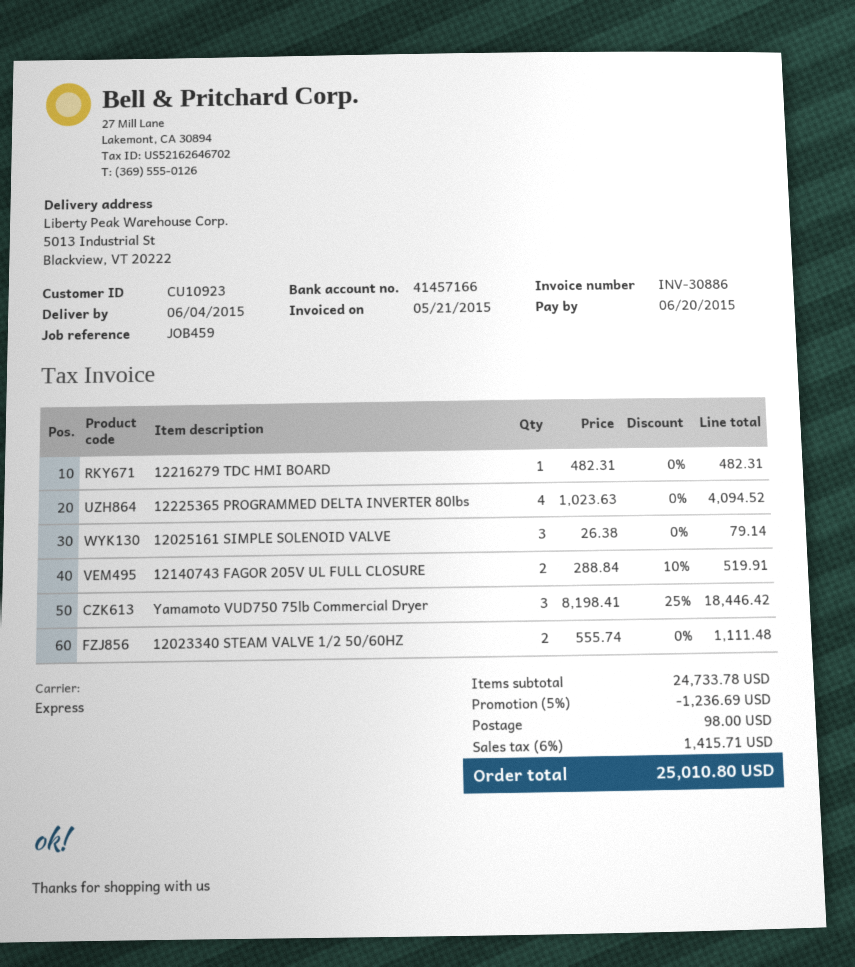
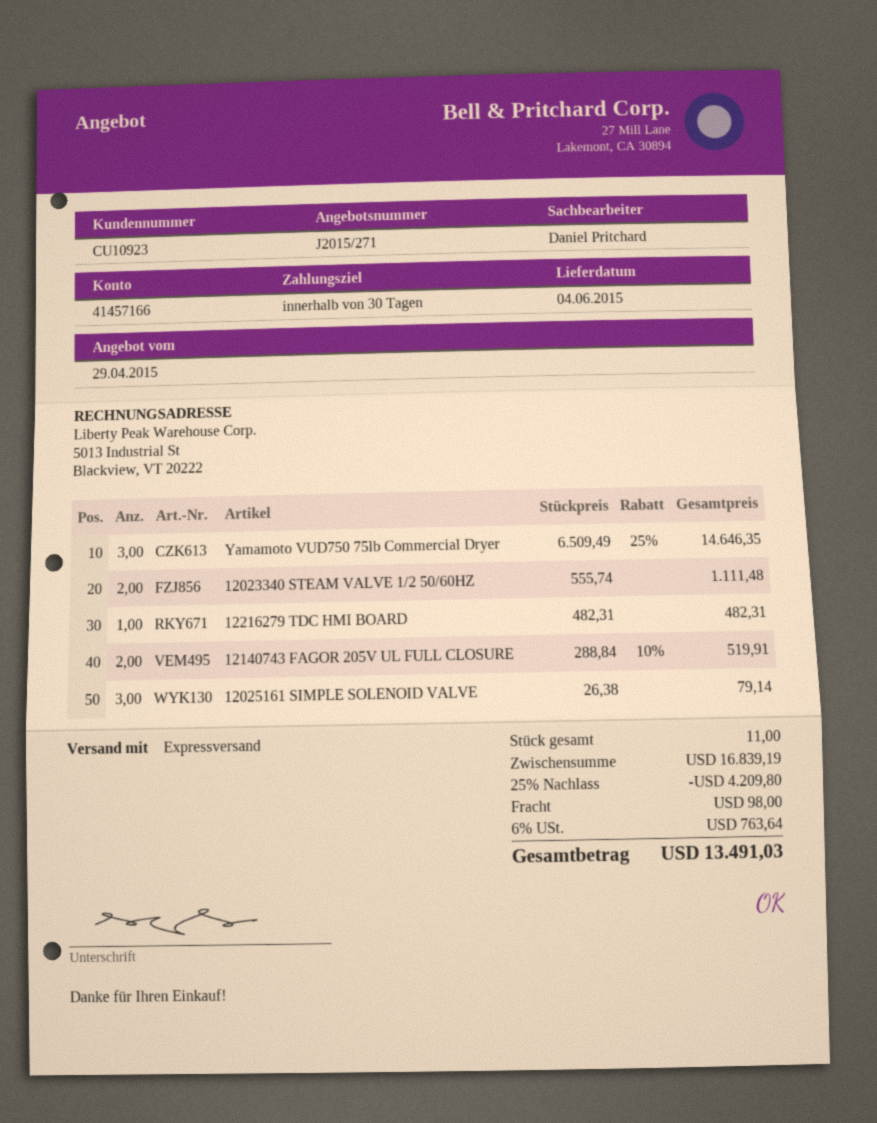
12225365 PROGRAMMED DELTA INVERTER 80lbs: 4 x 1023.63 = 4094.52 -> none
Yamamoto VUD750 75lb Commercial Dryer: 3 x 8198.41 - 25% = 18446.42 -> 3 x 6509.49 - 25% = 14646.35
subtotal: 24733.78 -> 16839.19
discount: 5% = 1236.69 -> 25% = 4209.80
tax: 6% = 1415.71 -> 6% = 763.64
total: 25010.80 -> 13491.03

